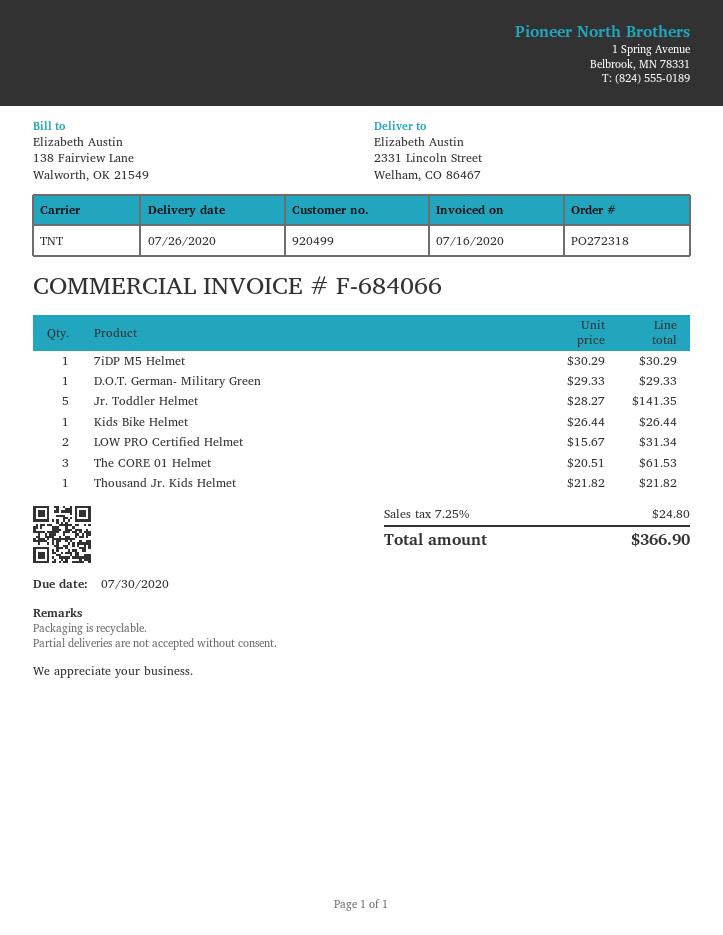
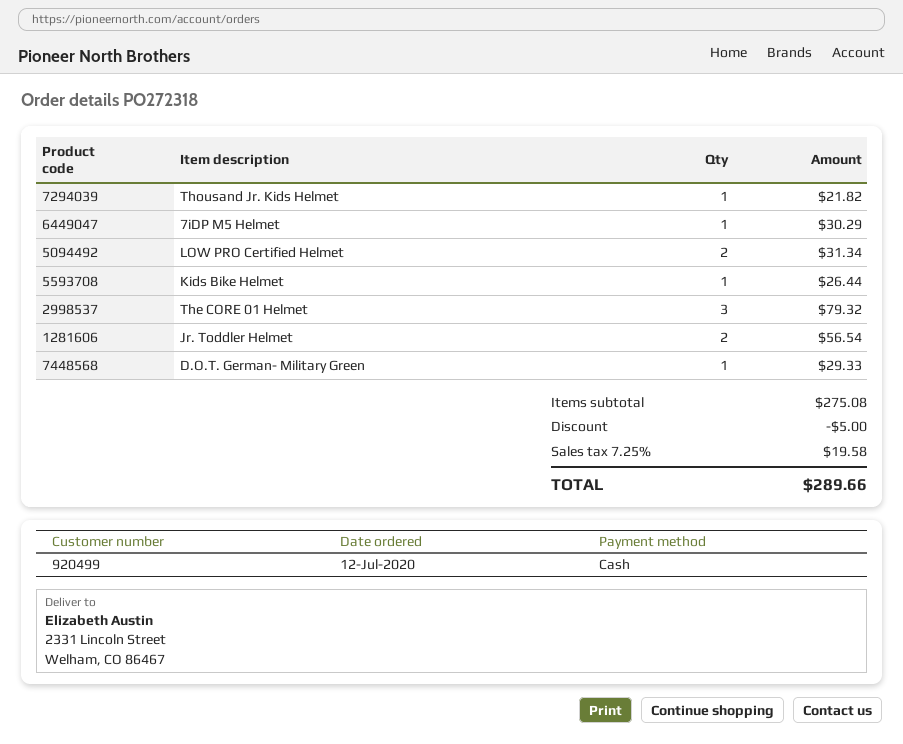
Jr. Toddler Helmet: 5 for 141.35 -> 2 for 56.54
The CORE 01 Helmet: 3 for 61.53 -> 3 for 79.32
discount: none -> 5.00
tax: 7.25% = 24.80 -> 7.25% = 19.58
total: 366.90 -> 289.66

